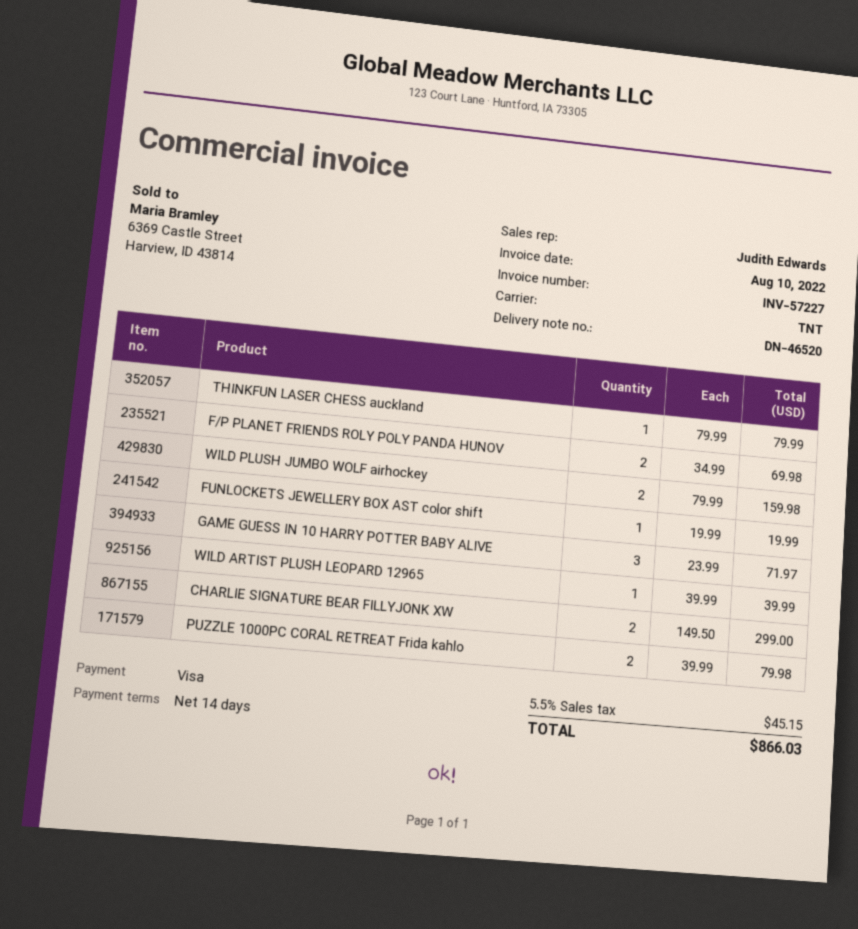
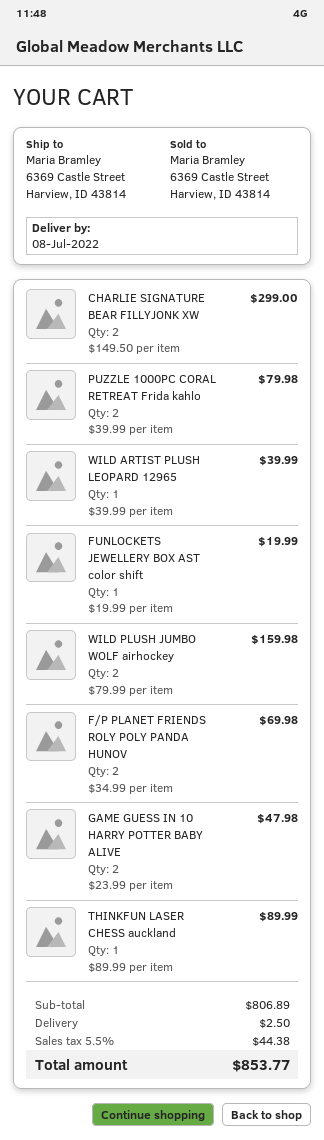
THINKFUN LASER CHESS auckland: 1 x 79.99 = 79.99 -> 1 x 89.99 = 89.99
GAME GUESS IN 10 HARRY POTTER BABY ALIVE: 3 x 23.99 = 71.97 -> 2 x 23.99 = 47.98
shipping: none -> 2.50
tax: 5.5% = 45.15 -> 5.5% = 44.38
total: 866.03 -> 853.77

